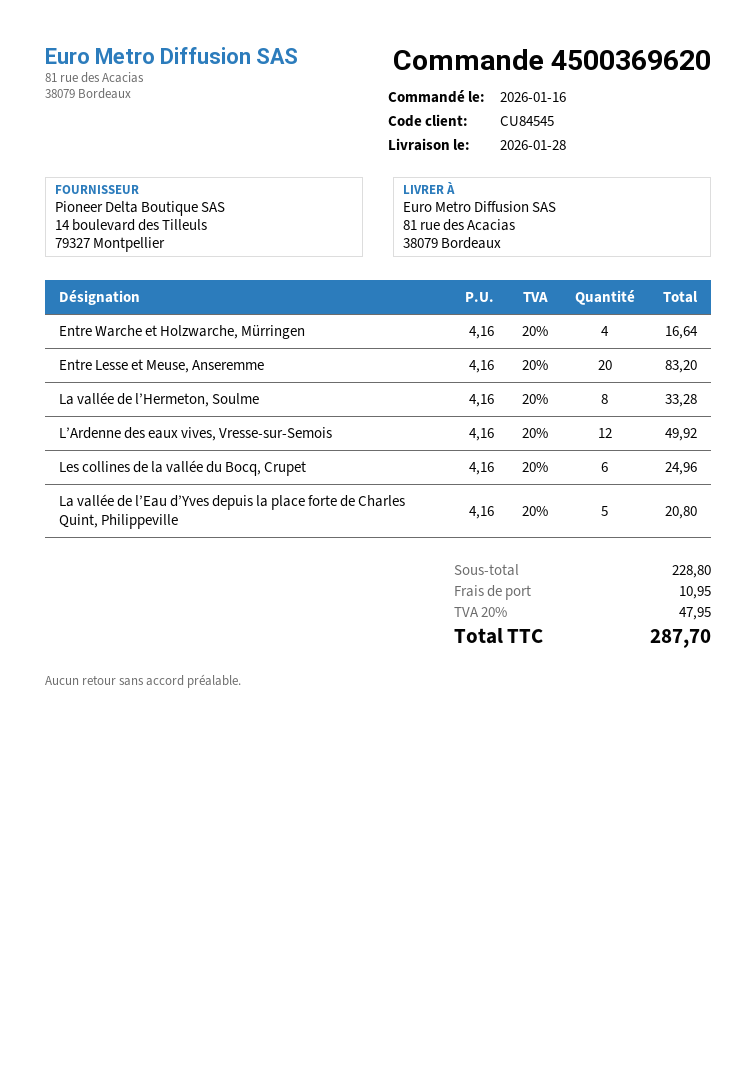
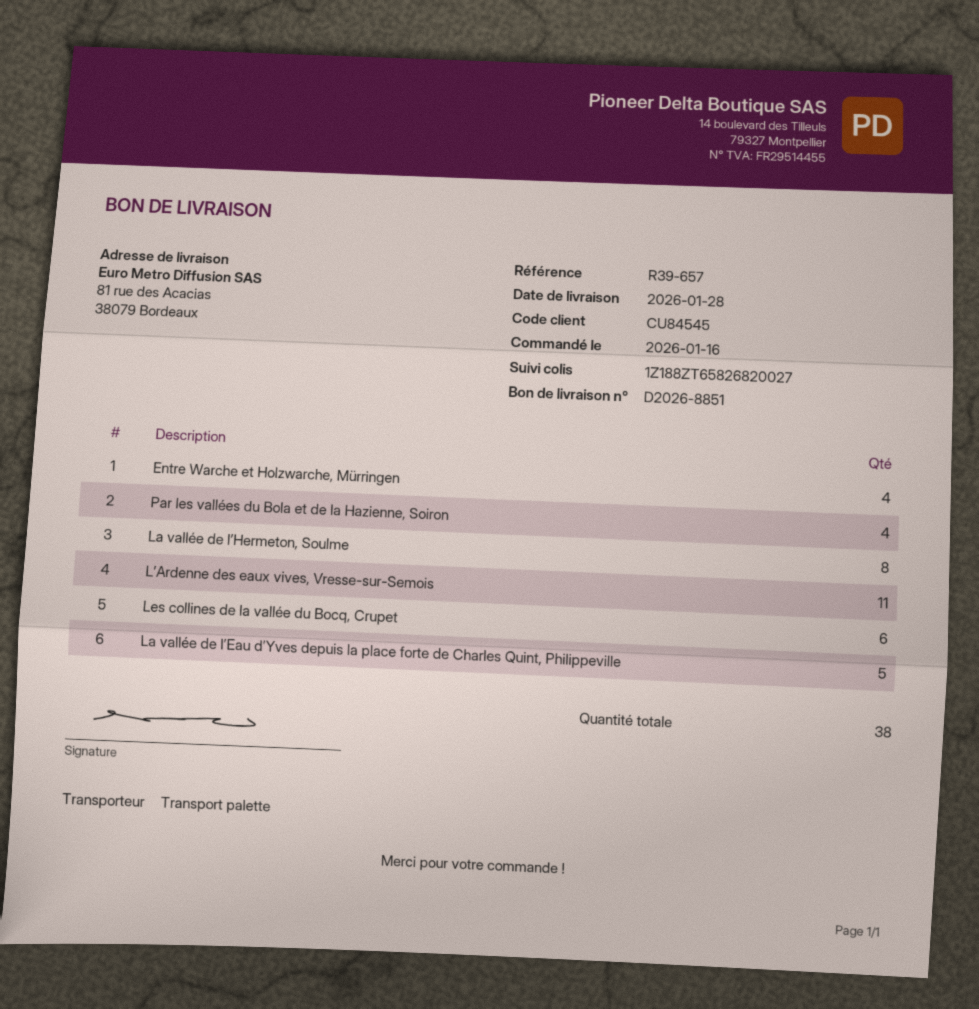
Entre Lesse et Meuse, Anseremme: 20 -> none
L’Ardenne des eaux vives, Vresse-sur-Semois: 12 -> 11
Par les vallées du Bola et de la Hazienne, Soiron: none -> 4

